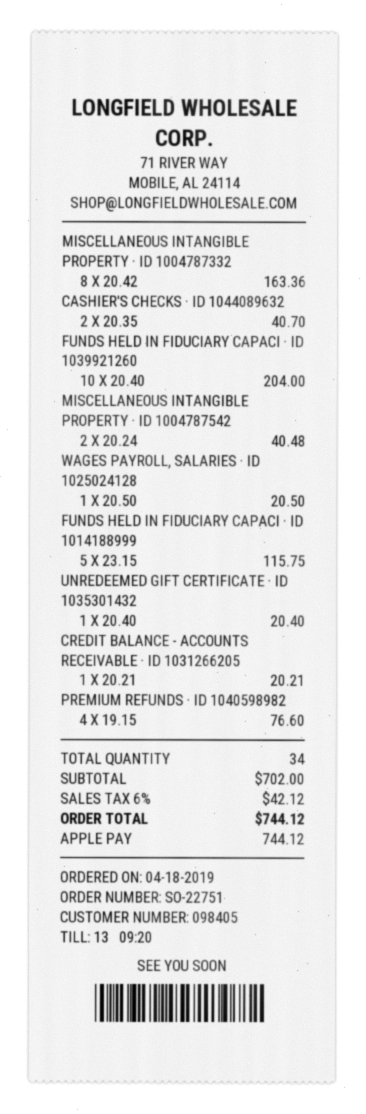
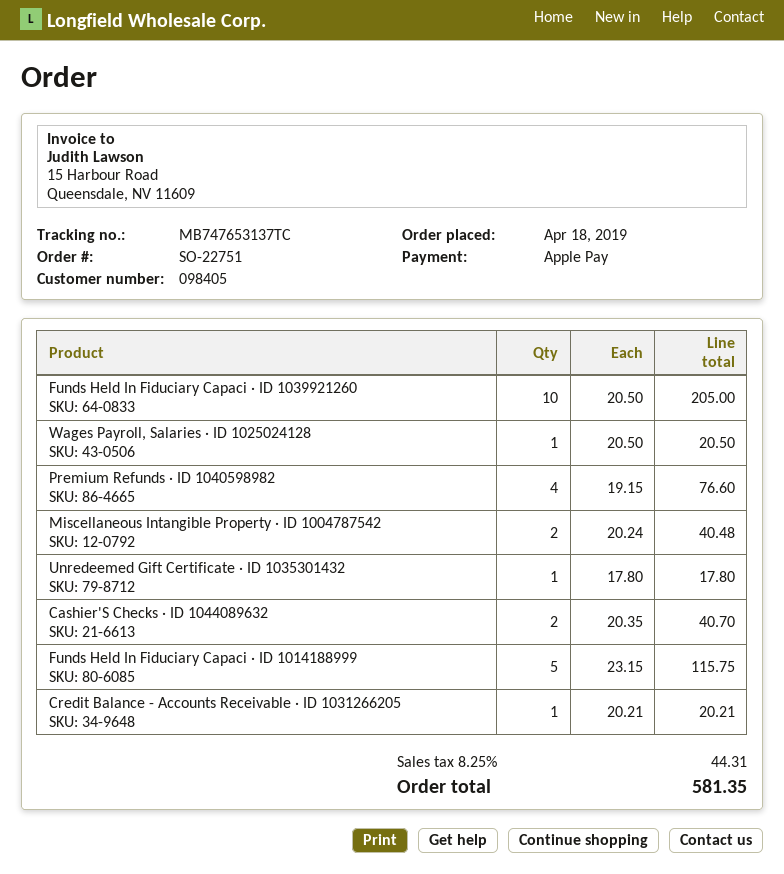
MISCELLANEOUS INTANGIBLE PROPERTY · ID 1004787332: 8 x 20.42 = 163.36 -> none
FUNDS HELD IN FIDUCIARY CAPACI · ID 1039921260: 10 x 20.40 = 204.00 -> 10 x 20.50 = 205.00
UNREDEEMED GIFT CERTIFICATE · ID 1035301432: 1 x 20.40 = 20.40 -> 1 x 17.80 = 17.80
tax: 6% = 42.12 -> 8.25% = 44.31
total: 744.12 -> 581.35

